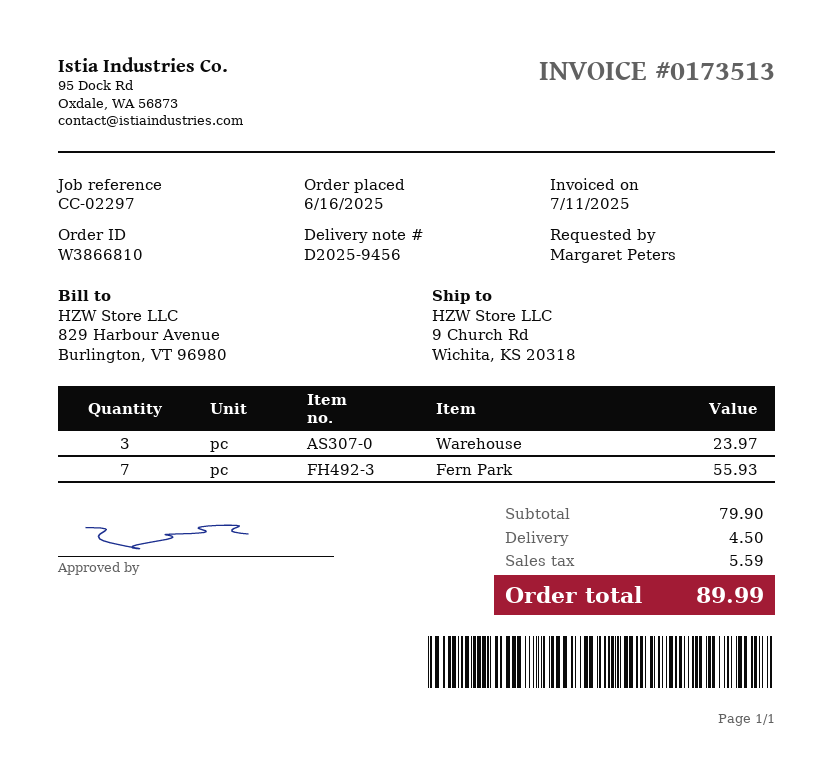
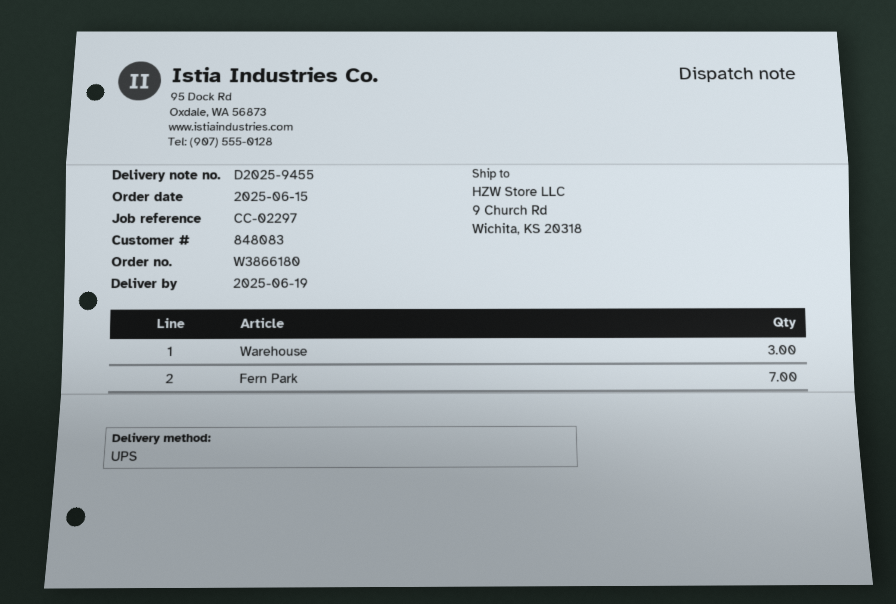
order number: W3866810 -> W3866180
order date: 2025-06-16 -> 2025-06-15
delivery note number: D2025-9456 -> D2025-9455

